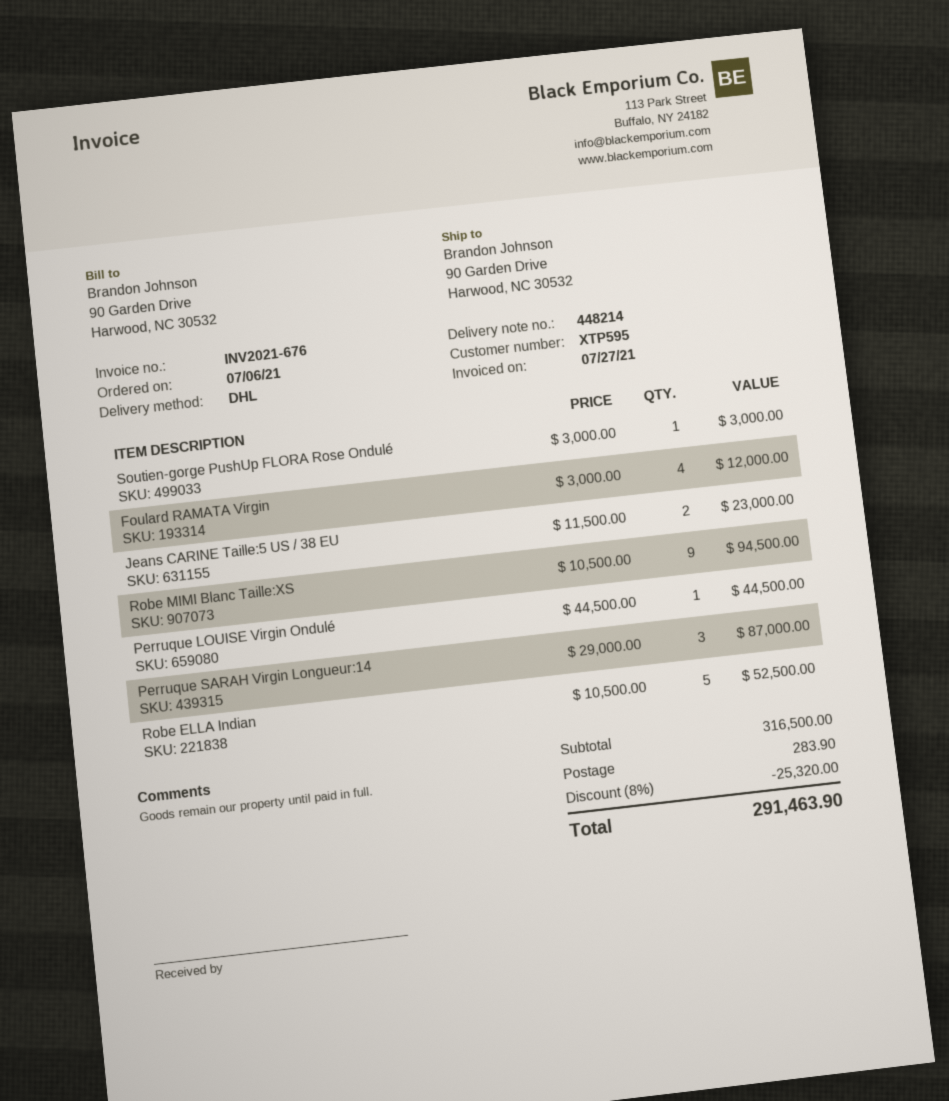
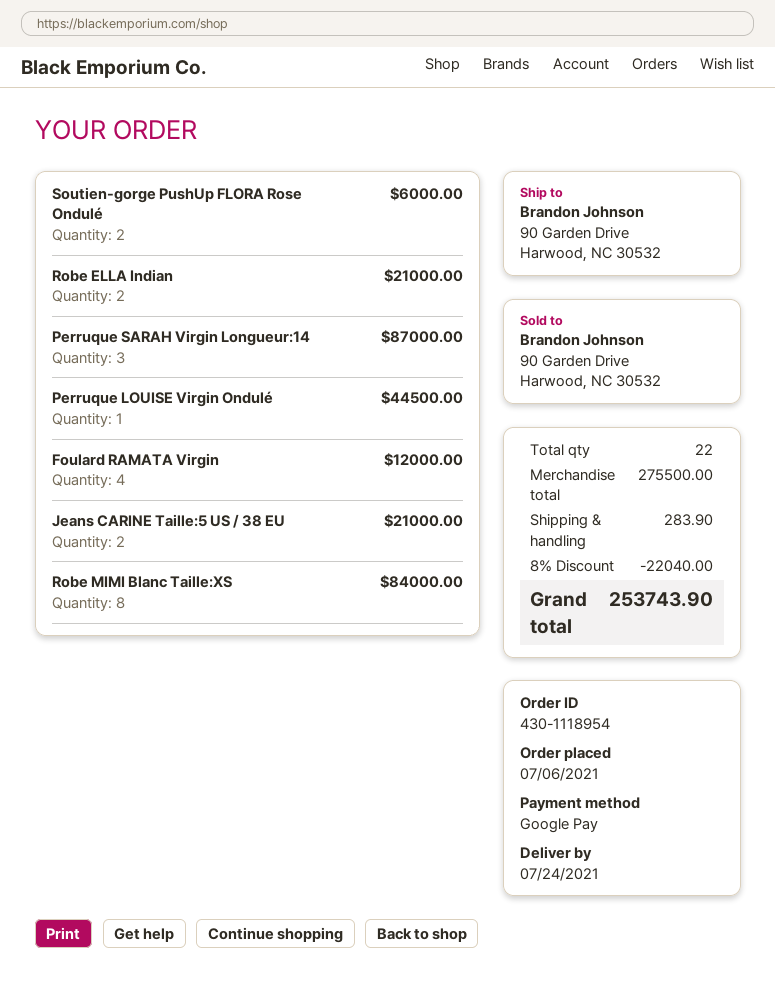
Soutien-gorge PushUp FLORA Rose Ondulé: 1 for 3000.00 -> 2 for 6000.00
Jeans CARINE Taille:5 US / 38 EU: 2 for 23000.00 -> 2 for 21000.00
Robe MIMI Blanc Taille:XS: 9 for 94500.00 -> 8 for 84000.00
Robe ELLA Indian: 5 for 52500.00 -> 2 for 21000.00
subtotal: 316500.00 -> 275500.00
discount: 8% = 25320.00 -> 8% = 22040.00
total: 291463.90 -> 253743.90

